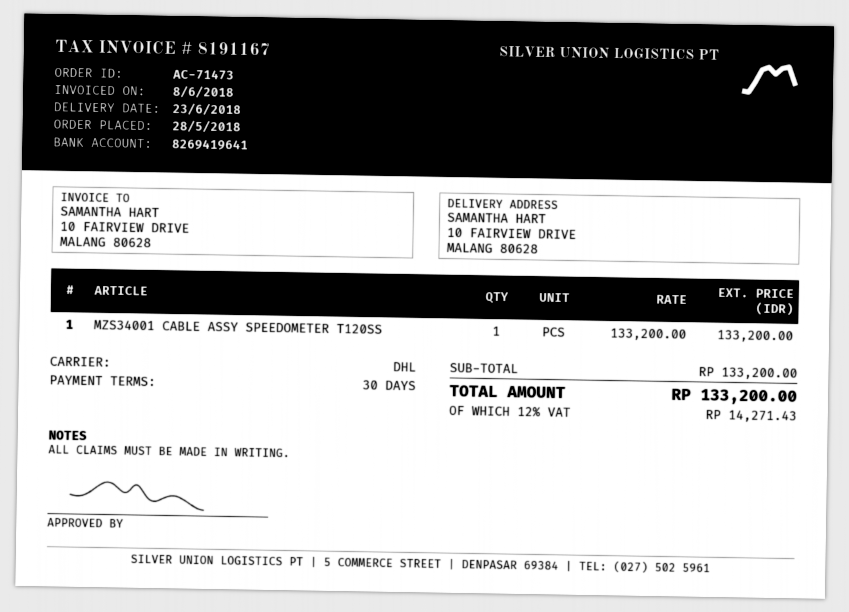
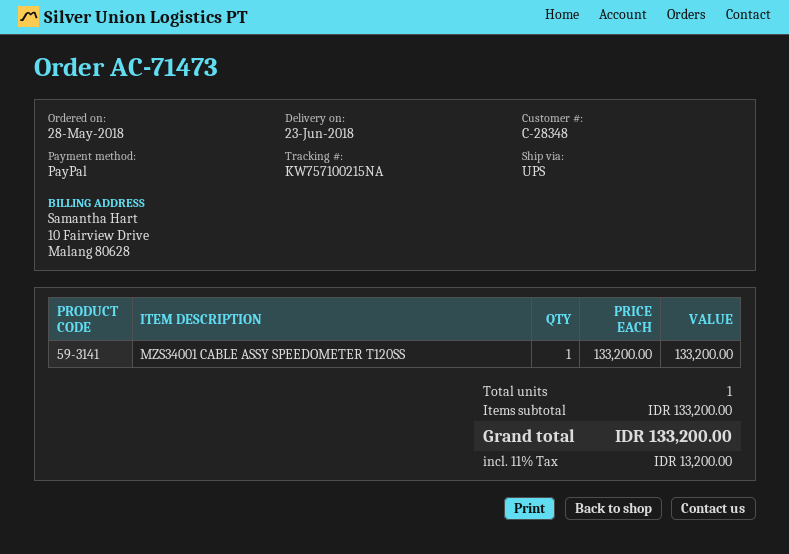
shipping method: DHL -> UPS
tax: 12% = 14271.43 -> 11% = 13200.00

